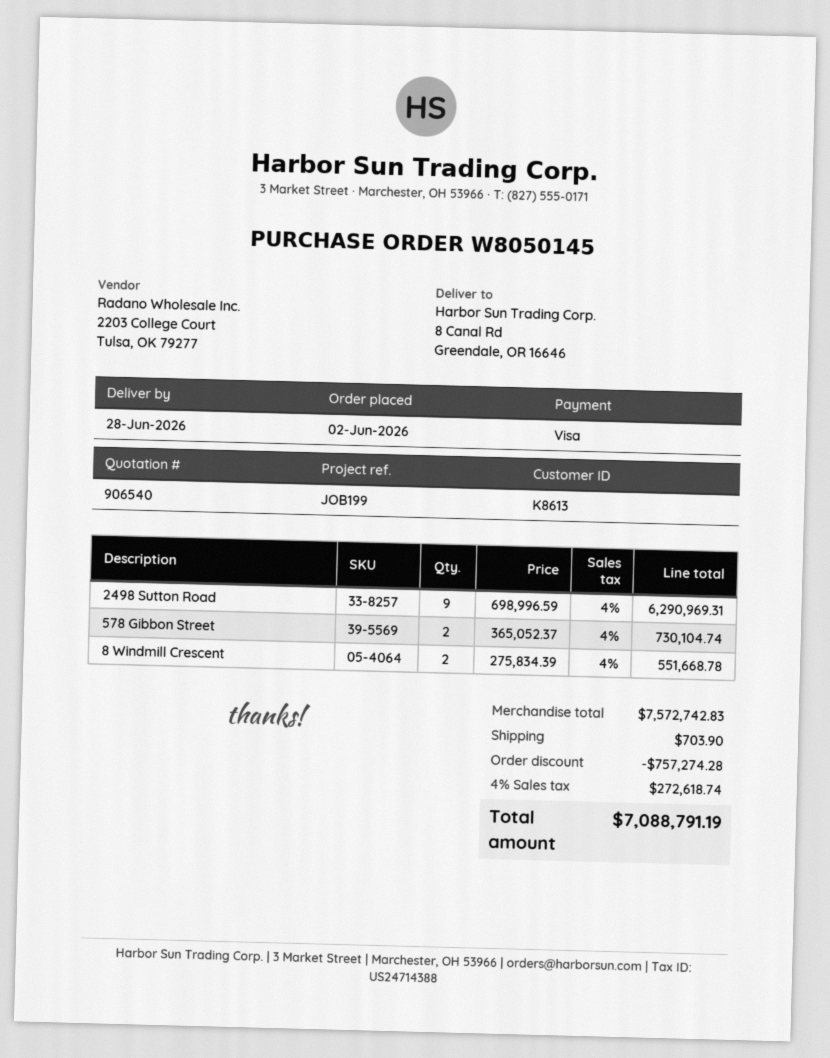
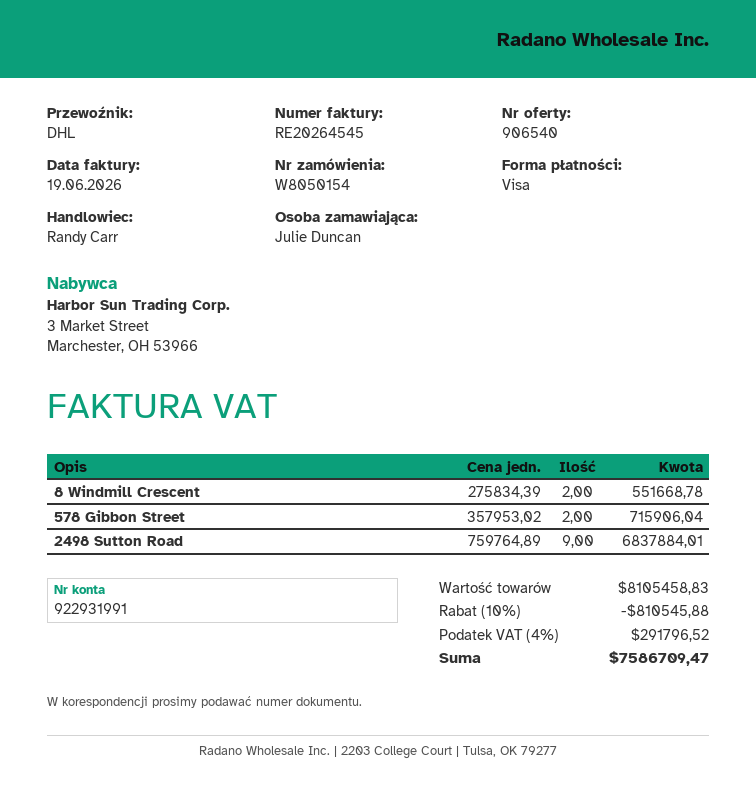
order number: W8050145 -> W8050154
2498 Sutton Road: 9 x 698996.59 = 6290969.31 -> 9 x 759764.89 = 6837884.01
578 Gibbon Street: 2 x 365052.37 = 730104.74 -> 2 x 357953.02 = 715906.04
subtotal: 7572742.83 -> 8105458.83
discount: 757274.28 -> 810545.88
shipping: 703.90 -> none
tax: 4% = 272618.74 -> 4% = 291796.52
total: 7088791.19 -> 7586709.47

